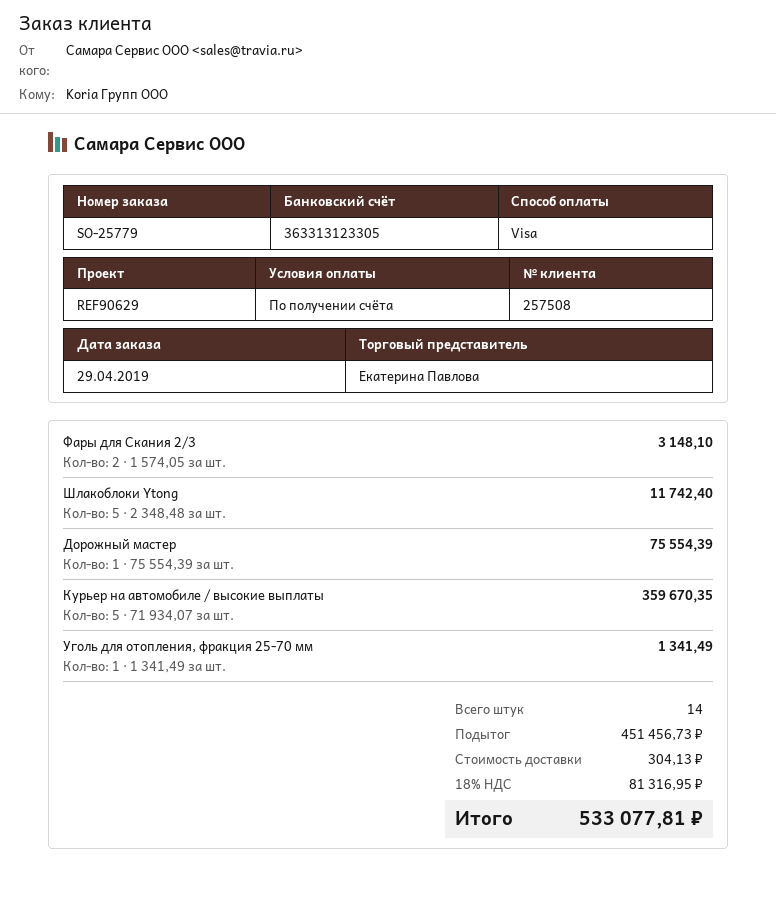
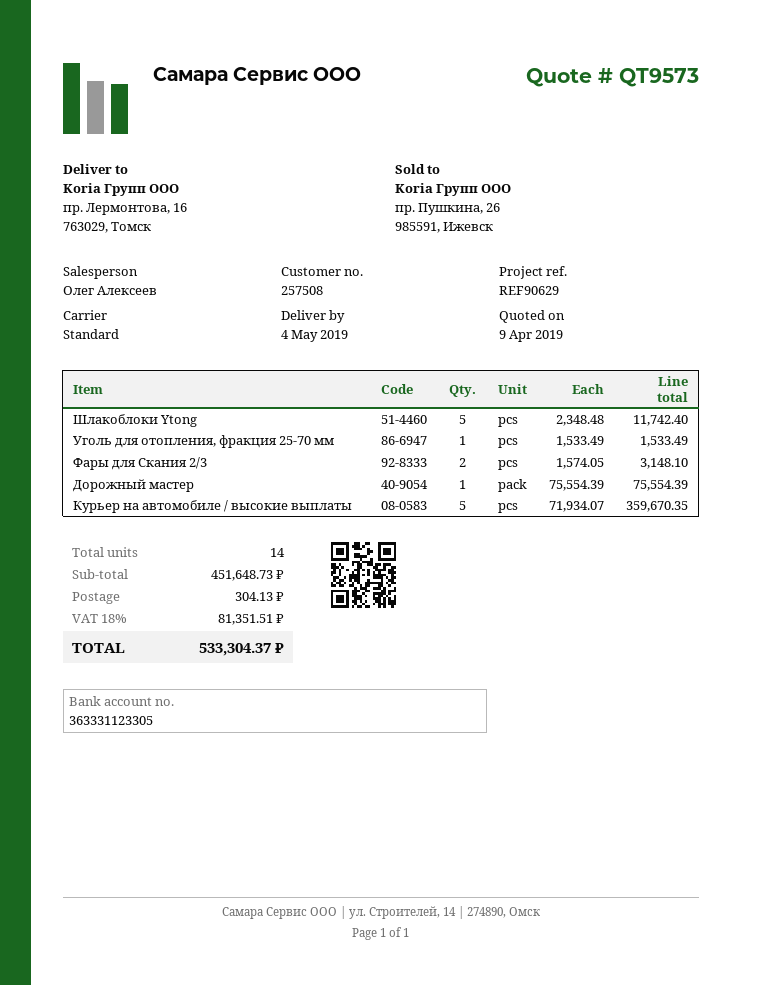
sales rep: Екатерина Павлова -> Олег Алексеев
bank account: 363313123305 -> 363331123305
Уголь для отопления, фракция 25-70 мм: 1 x 1341.49 = 1341.49 -> 1 x 1533.49 = 1533.49
subtotal: 451456.73 -> 451648.73
tax: 18% = 81316.95 -> 18% = 81351.51
total: 533077.81 -> 533304.37

